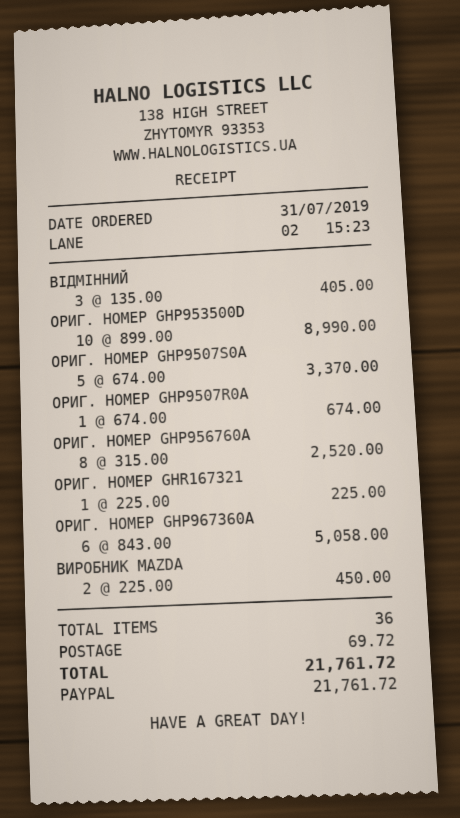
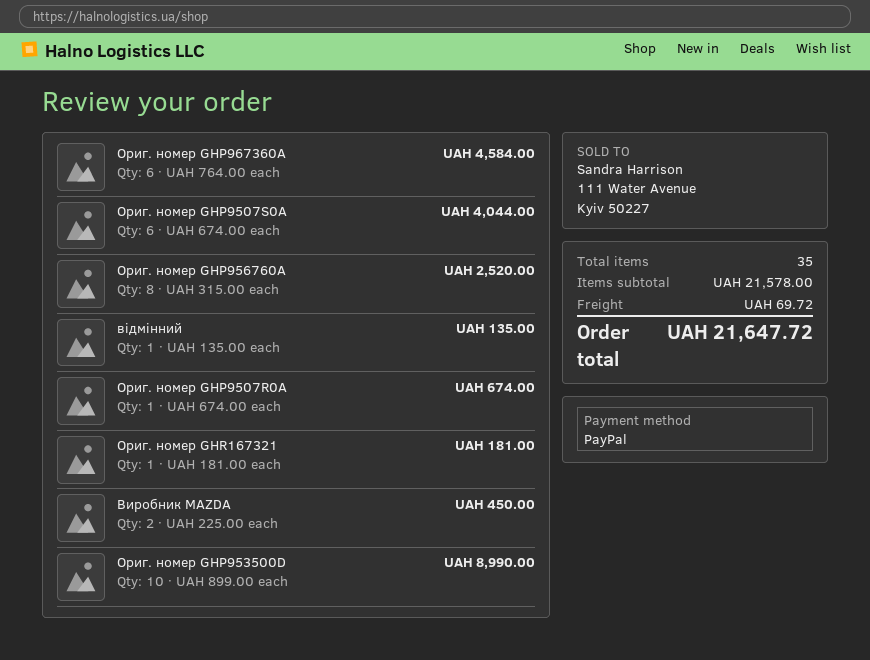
ВІДМІННИЙ: 3 x 135.00 = 405.00 -> 1 x 135.00 = 135.00
ОРИГ. НОМЕР GHP9507S0A: 5 x 674.00 = 3370.00 -> 6 x 674.00 = 4044.00
ОРИГ. НОМЕР GHR167321: 1 x 225.00 = 225.00 -> 1 x 181.00 = 181.00
ОРИГ. НОМЕР GHP967360A: 6 x 843.00 = 5058.00 -> 6 x 764.00 = 4584.00
total quantity: 36 -> 35
total: 21761.72 -> 21647.72

